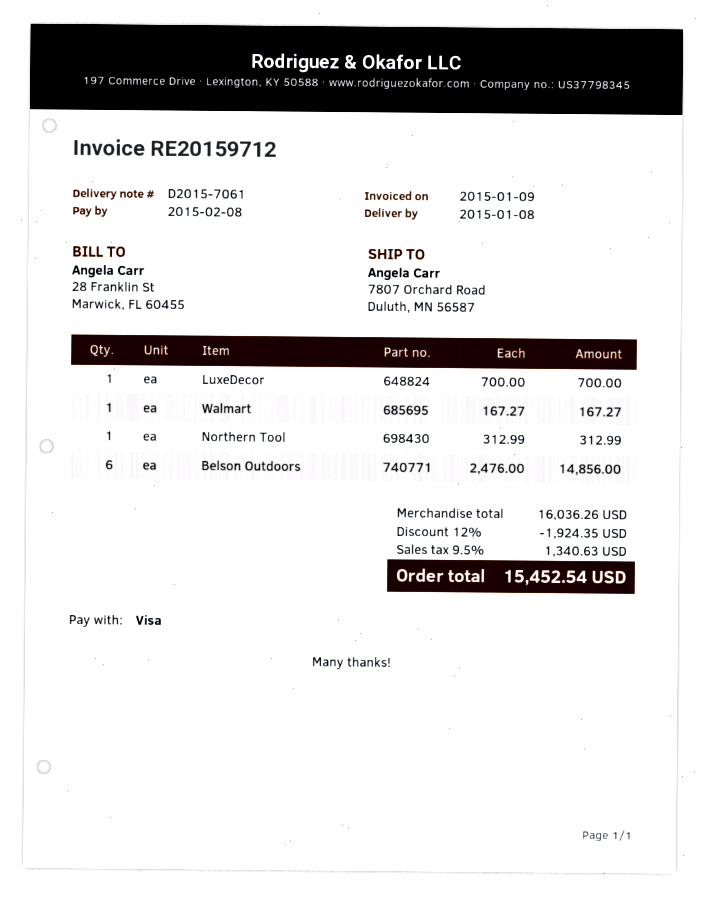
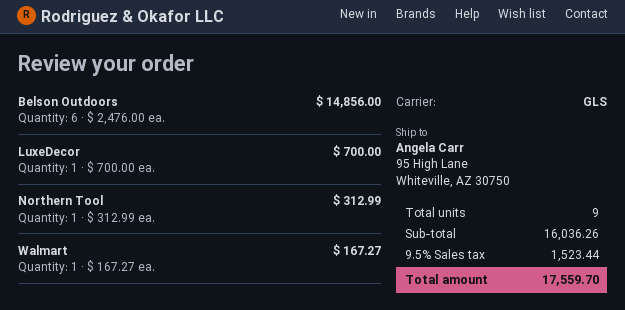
ship to: 7807 Orchard Road, Duluth, MN 56587 -> 95 High Lane, Whiteville, AZ 30750
discount: 12% = 1924.35 -> none
tax: 9.5% = 1340.63 -> 9.5% = 1523.44
total: 15452.54 -> 17559.70

